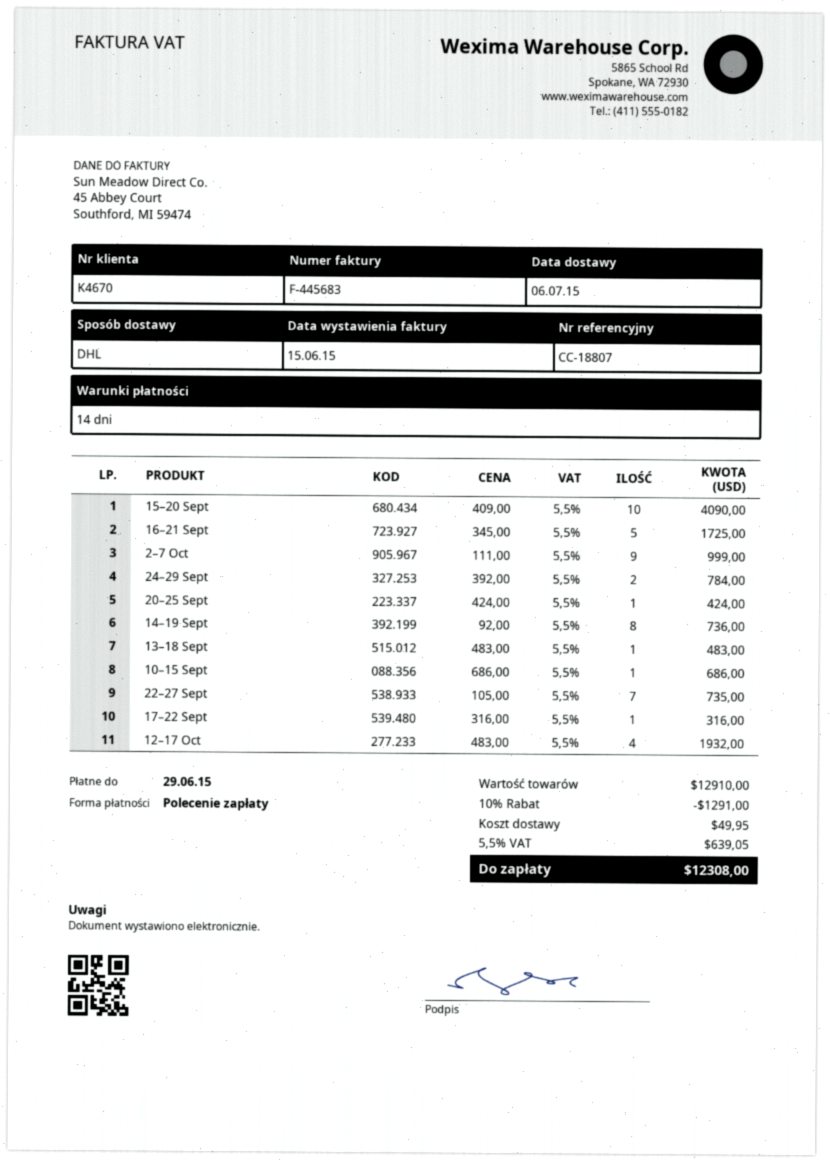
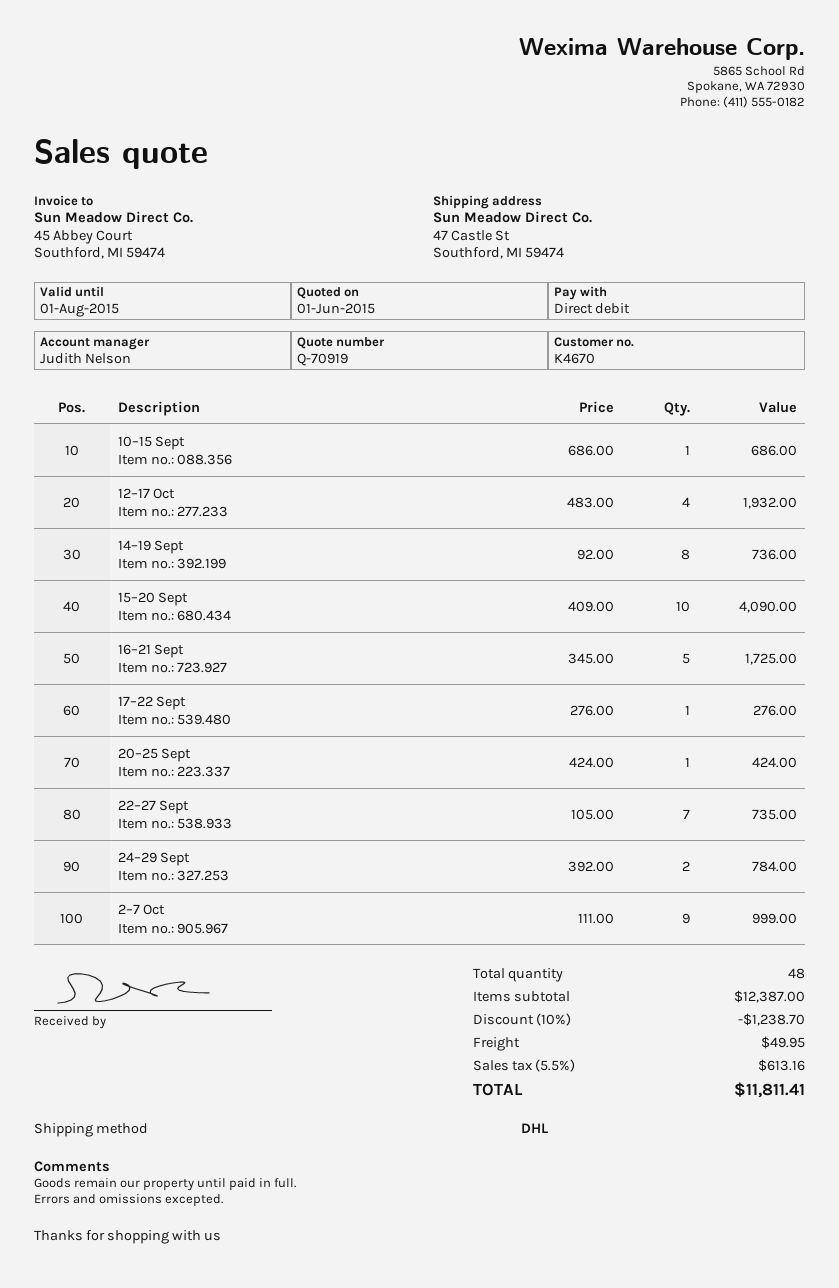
13–18 Sept: 1 x 483.00 = 483.00 -> none
17–22 Sept: 1 x 316.00 = 316.00 -> 1 x 276.00 = 276.00
subtotal: 12910.00 -> 12387.00
discount: 10% = 1291.00 -> 10% = 1238.70
tax: 5.5% = 639.05 -> 5.5% = 613.16
total: 12308.00 -> 11811.41

